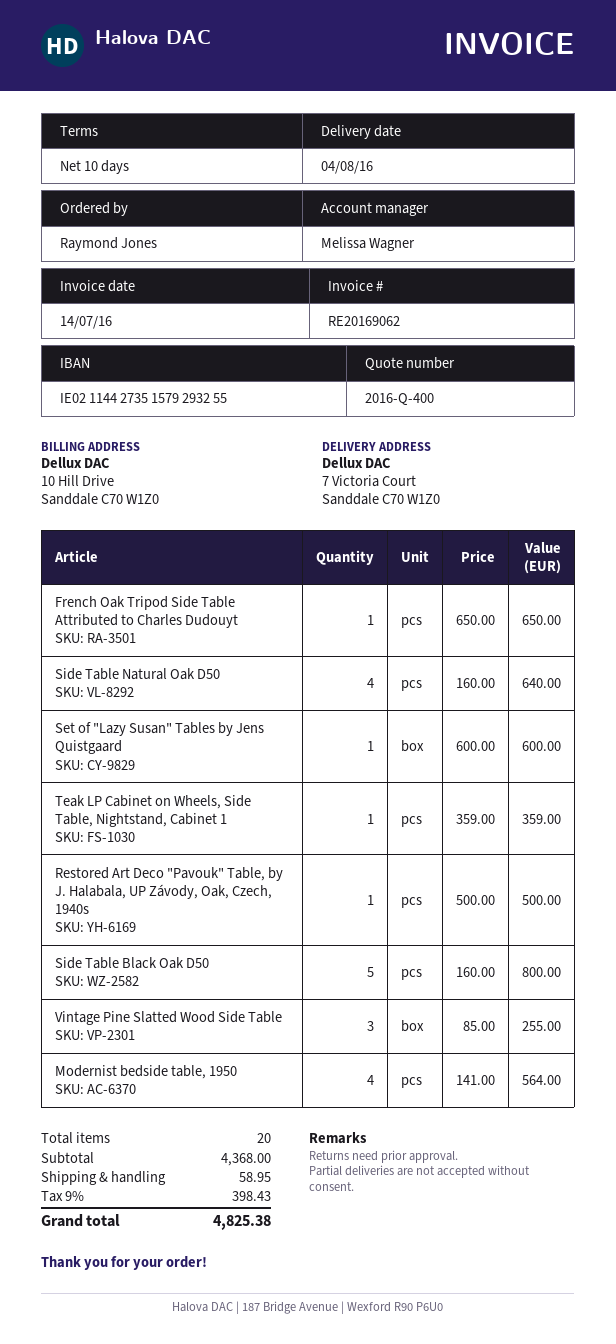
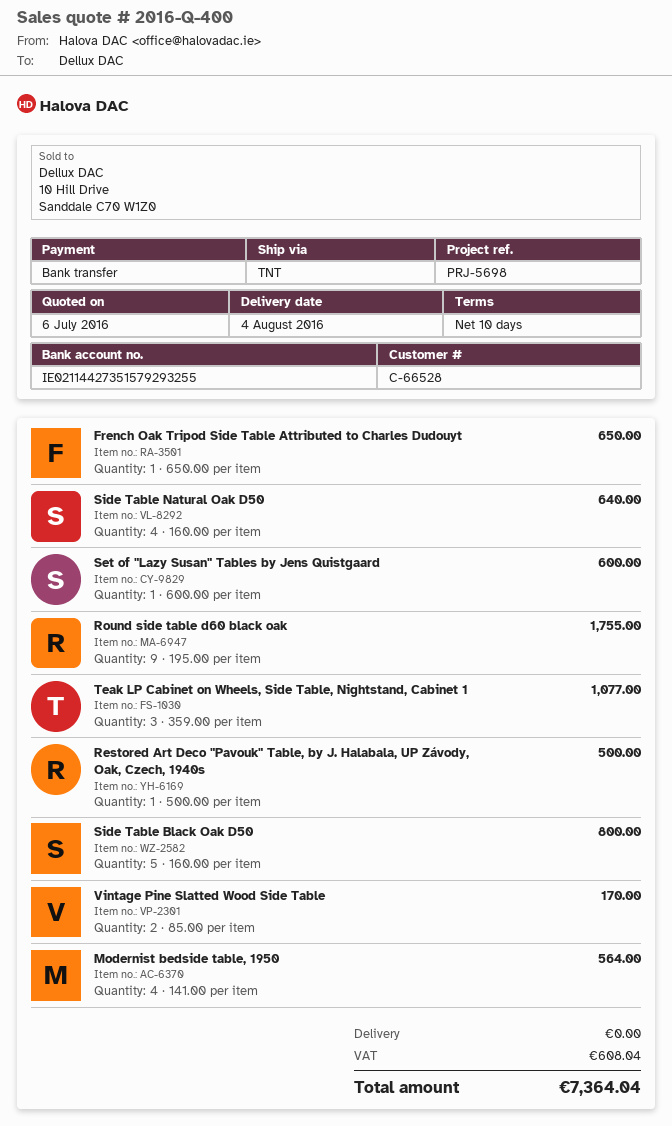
Teak LP Cabinet on Wheels, Side Table, Nightstand, Cabinet 1: 1 x 359.00 = 359.00 -> 3 x 359.00 = 1077.00
Vintage Pine Slatted Wood Side Table: 3 x 85.00 = 255.00 -> 2 x 85.00 = 170.00
Round side table d60 black oak: none -> 9 x 195.00 = 1755.00
shipping: 58.95 -> 0.00
tax: 398.43 -> 608.04
total: 4825.38 -> 7364.04

